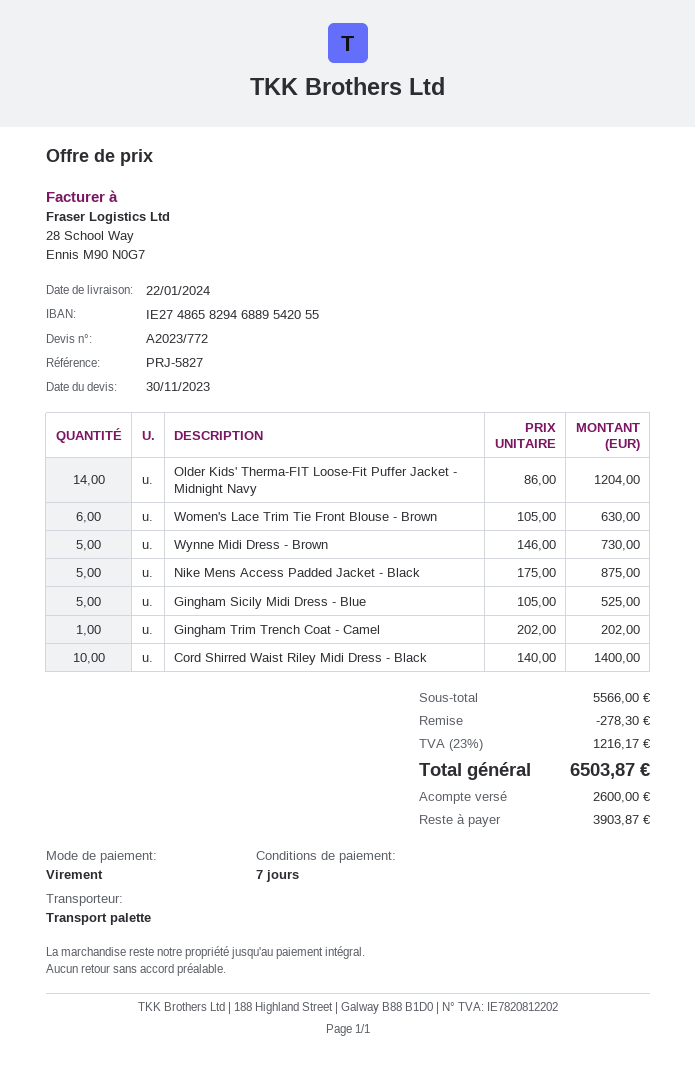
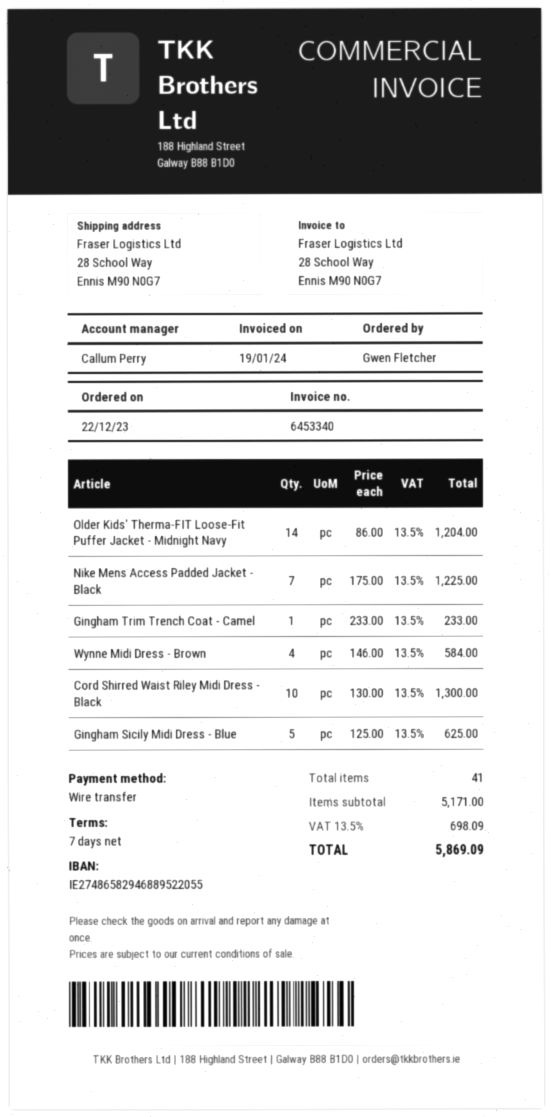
bank account: IE27486582946889542055 -> IE27486582946889522055
Women's Lace Trim Tie Front Blouse - Brown: 6 x 105.00 = 630.00 -> none
Wynne Midi Dress - Brown: 5 x 146.00 = 730.00 -> 4 x 146.00 = 584.00
Nike Mens Access Padded Jacket - Black: 5 x 175.00 = 875.00 -> 7 x 175.00 = 1225.00
Gingham Sicily Midi Dress - Blue: 5 x 105.00 = 525.00 -> 5 x 125.00 = 625.00
Gingham Trim Trench Coat - Camel: 1 x 202.00 = 202.00 -> 1 x 233.00 = 233.00
Cord Shirred Waist Riley Midi Dress - Black: 10 x 140.00 = 1400.00 -> 10 x 130.00 = 1300.00
subtotal: 5566.00 -> 5171.00
discount: 278.30 -> none
tax: 23% = 1216.17 -> 13.5% = 698.09
total: 6503.87 -> 5869.09

